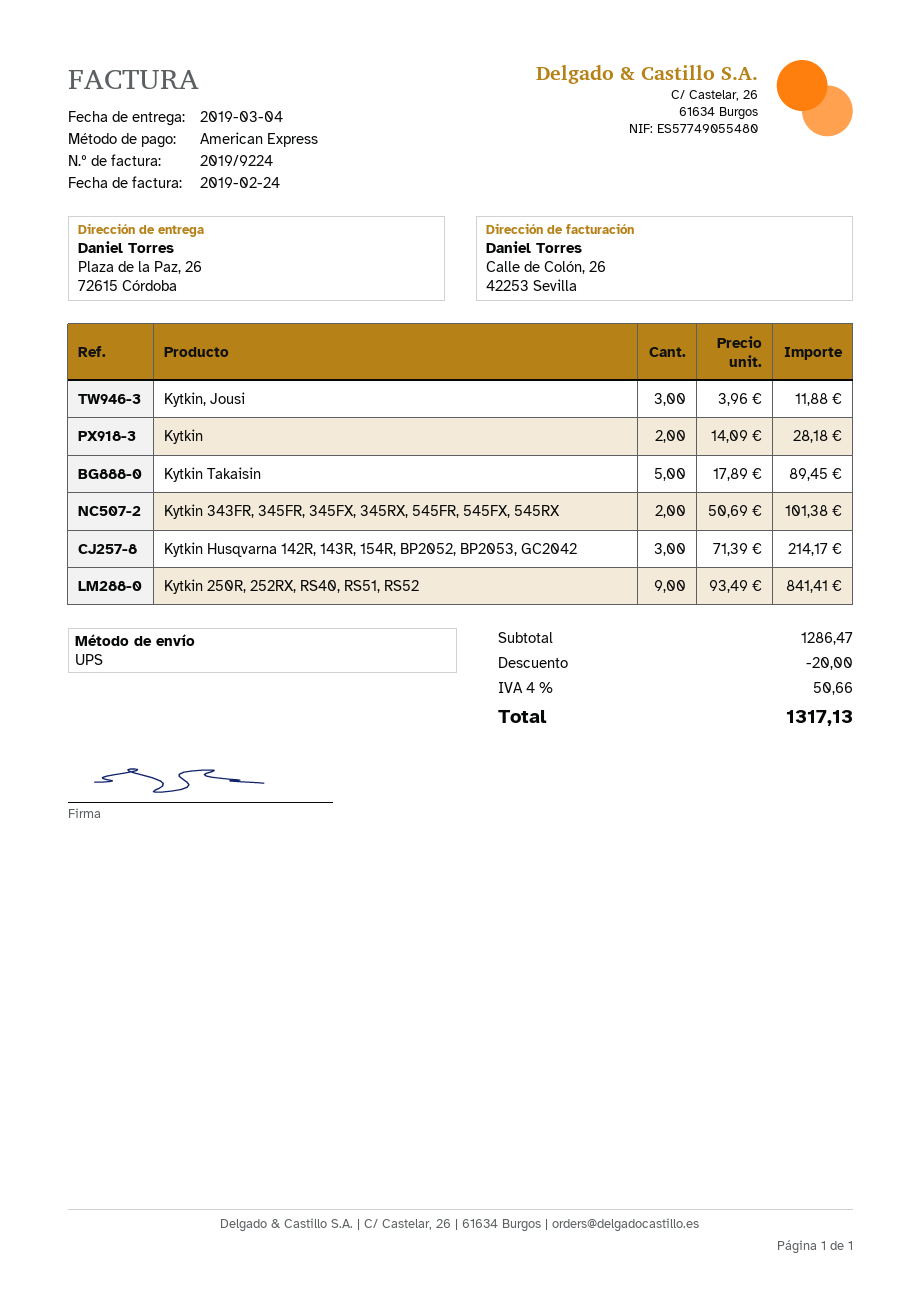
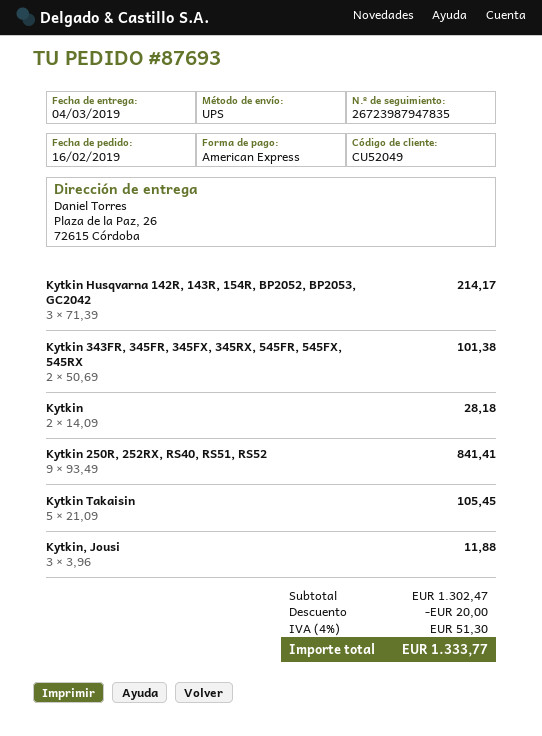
Kytkin Takaisin: 5 x 17.89 = 89.45 -> 5 x 21.09 = 105.45
subtotal: 1286.47 -> 1302.47
tax: 4% = 50.66 -> 4% = 51.30
total: 1317.13 -> 1333.77

